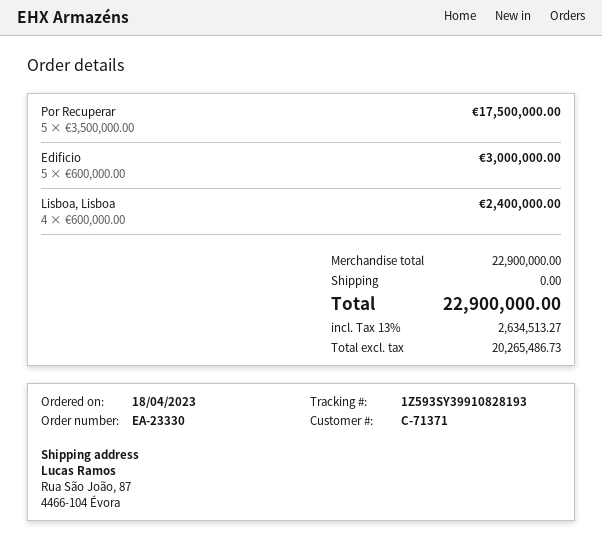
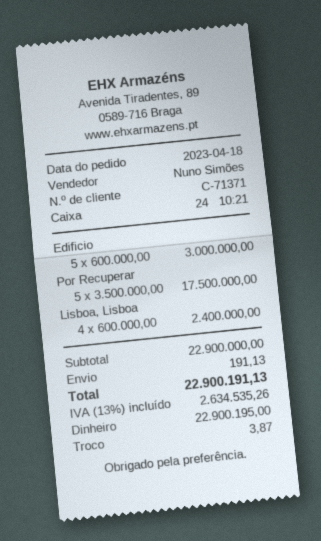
shipping: 0.00 -> 191.13
tax: 13% = 2634513.27 -> 13% = 2634535.26
total: 22900000.00 -> 22900191.13

